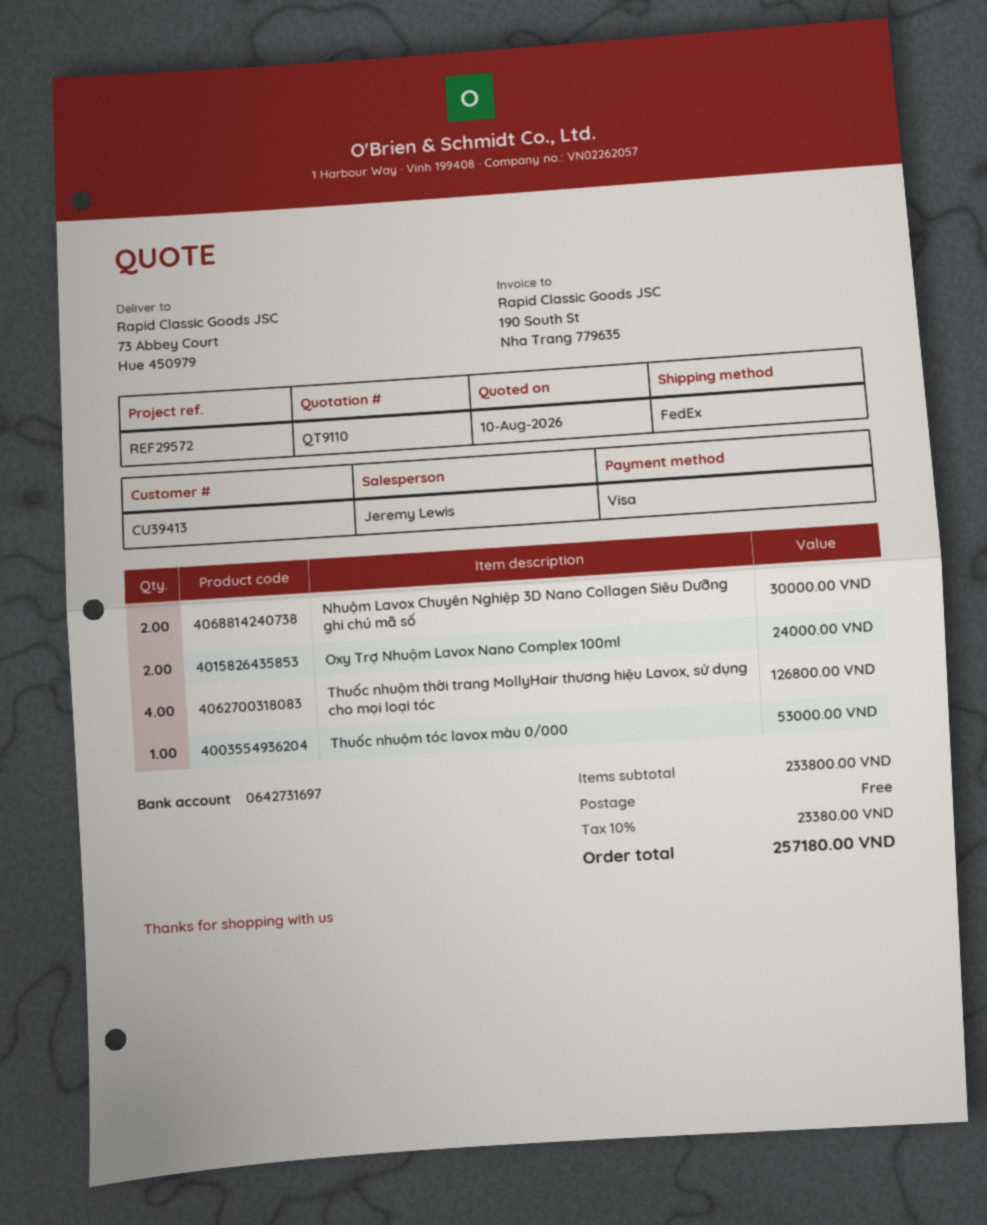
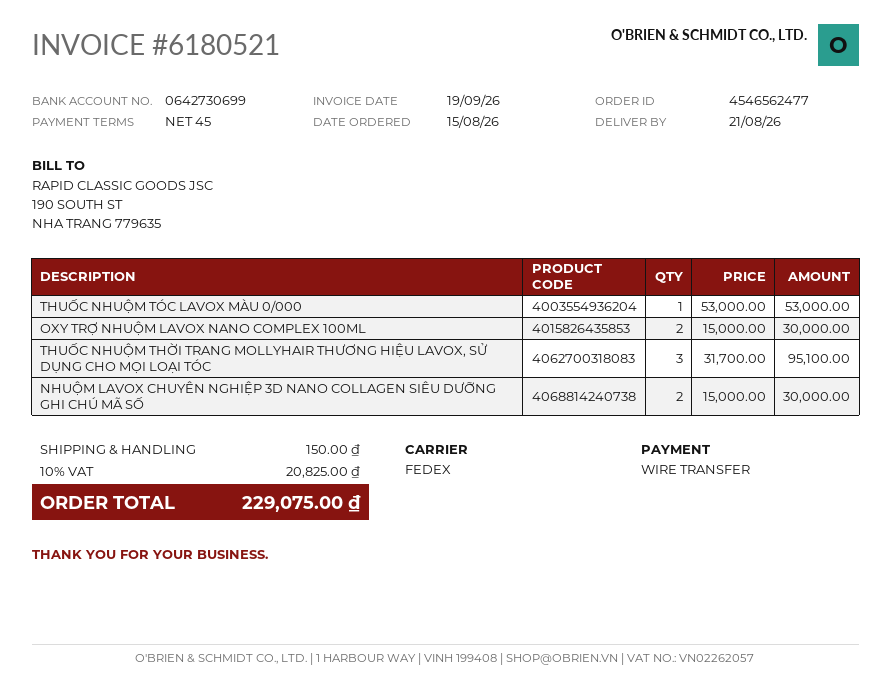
payment method: Visa -> bank transfer
bank account: 0642731697 -> 0642730699
Oxy Trợ Nhuộm Lavox Nano Complex 100ml: 2 for 24000.00 -> 2 for 30000.00
Thuốc nhuộm thời trang MollyHair thương hiệu Lavox, sử dụng cho mọi loại tóc: 4 for 126800.00 -> 3 for 95100.00
shipping: 0.00 -> 150.00
tax: 10% = 23380.00 -> 10% = 20825.00
total: 257180.00 -> 229075.00

